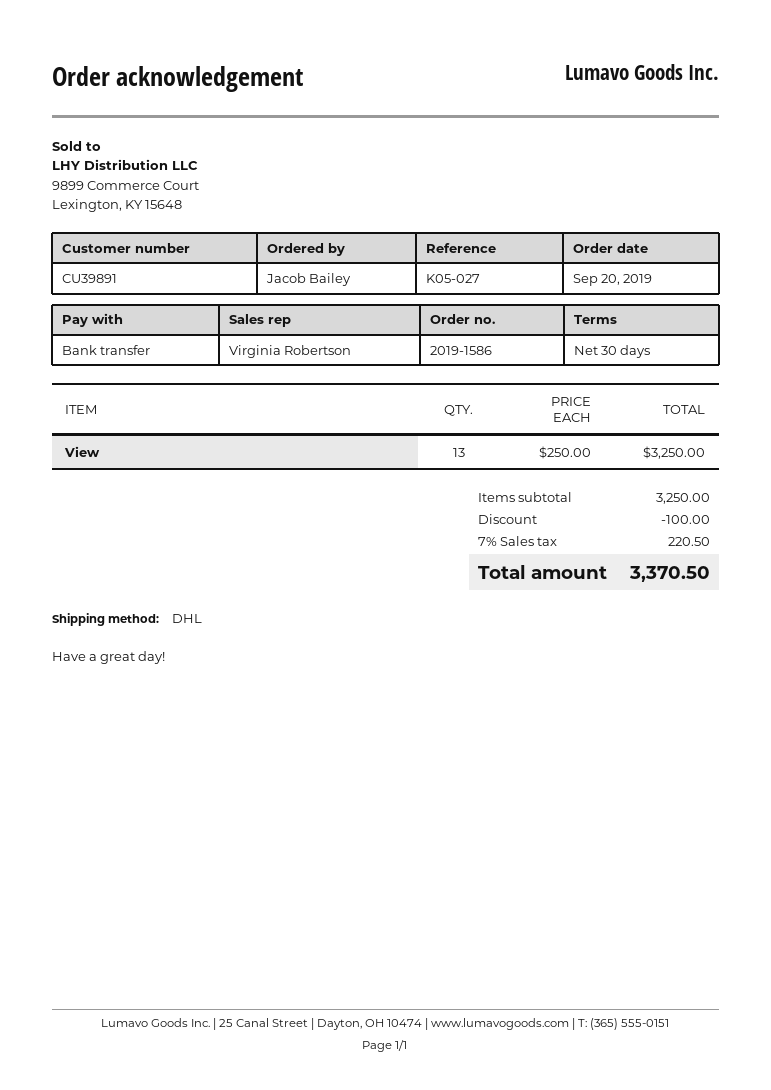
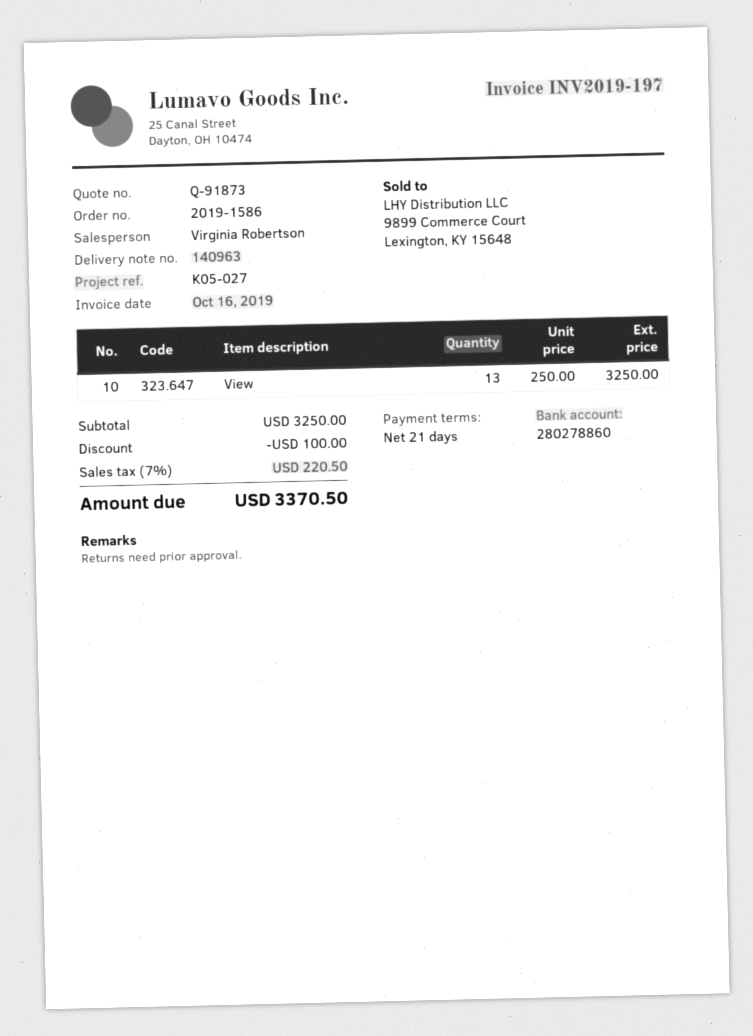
payment terms: 30 days -> 21 days

